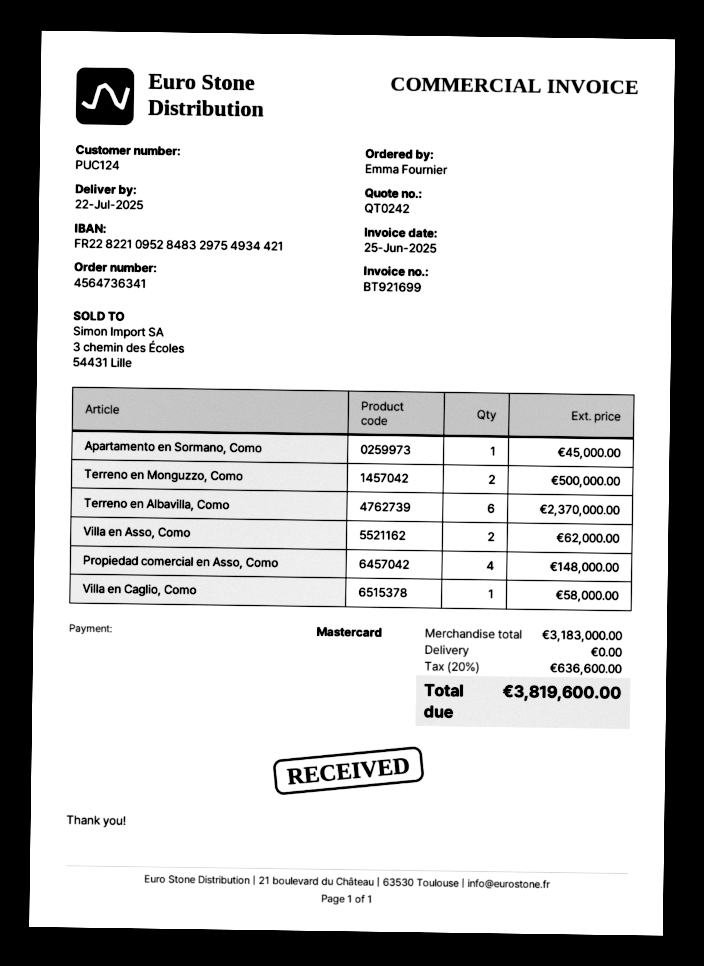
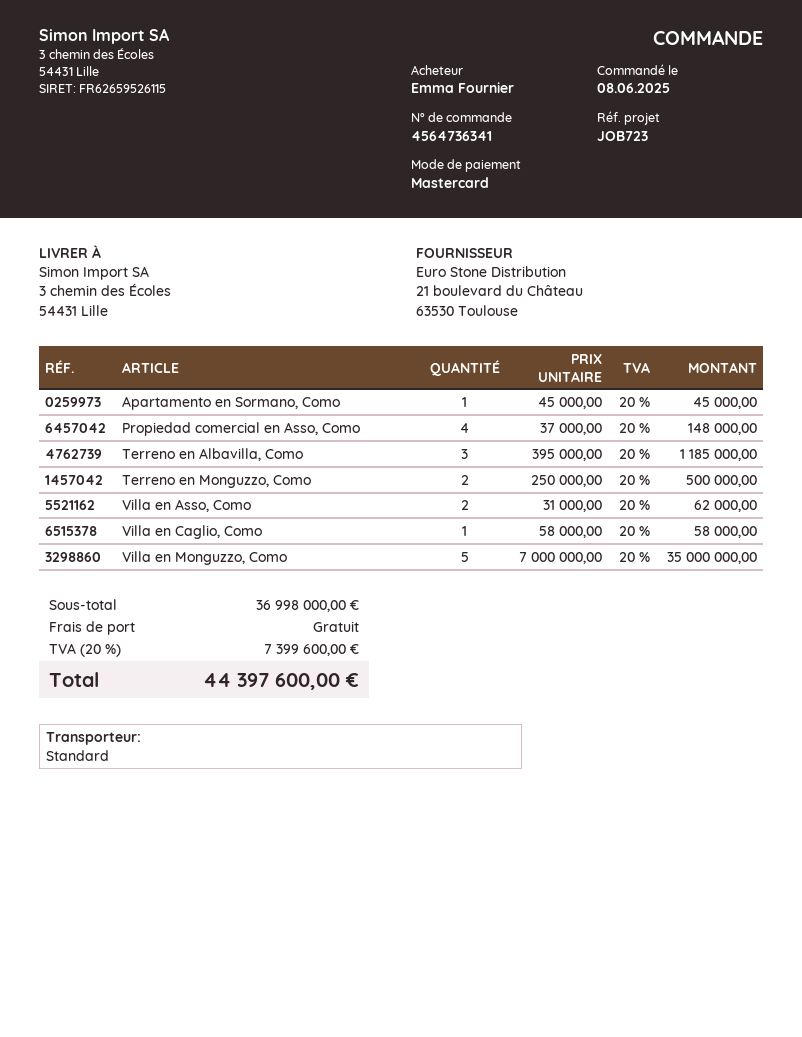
Terreno en Albavilla, Como: 6 for 2370000.00 -> 3 for 1185000.00
Villa en Monguzzo, Como: none -> 5 for 35000000.00
subtotal: 3183000.00 -> 36998000.00
tax: 20% = 636600.00 -> 20% = 7399600.00
total: 3819600.00 -> 44397600.00

